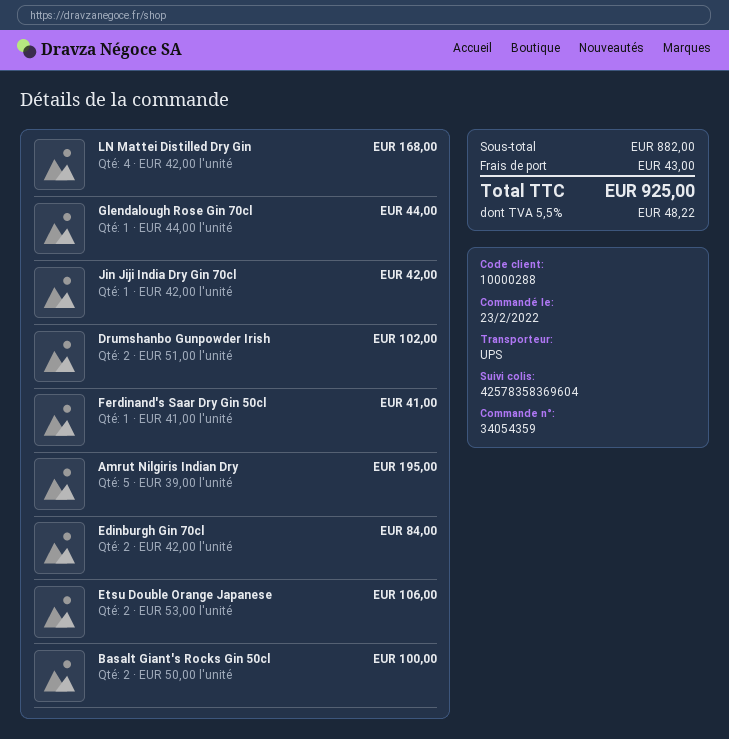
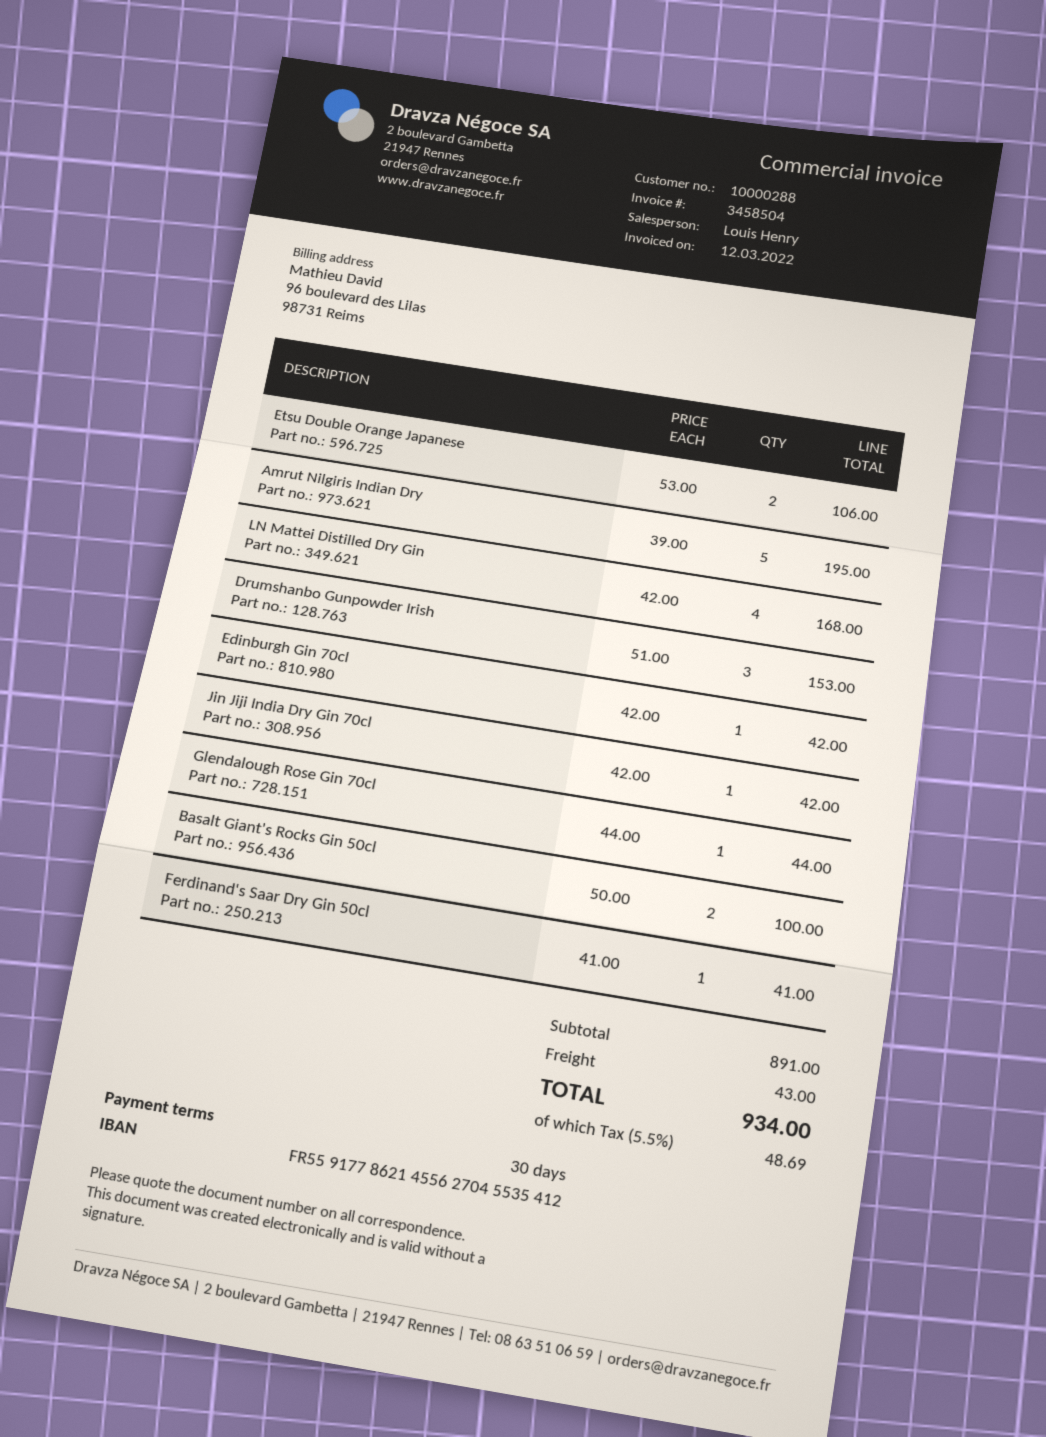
Drumshanbo Gunpowder Irish: 2 x 51.00 = 102.00 -> 3 x 51.00 = 153.00
Edinburgh Gin 70cl: 2 x 42.00 = 84.00 -> 1 x 42.00 = 42.00
subtotal: 882.00 -> 891.00
tax: 5.5% = 48.22 -> 5.5% = 48.69
total: 925.00 -> 934.00

